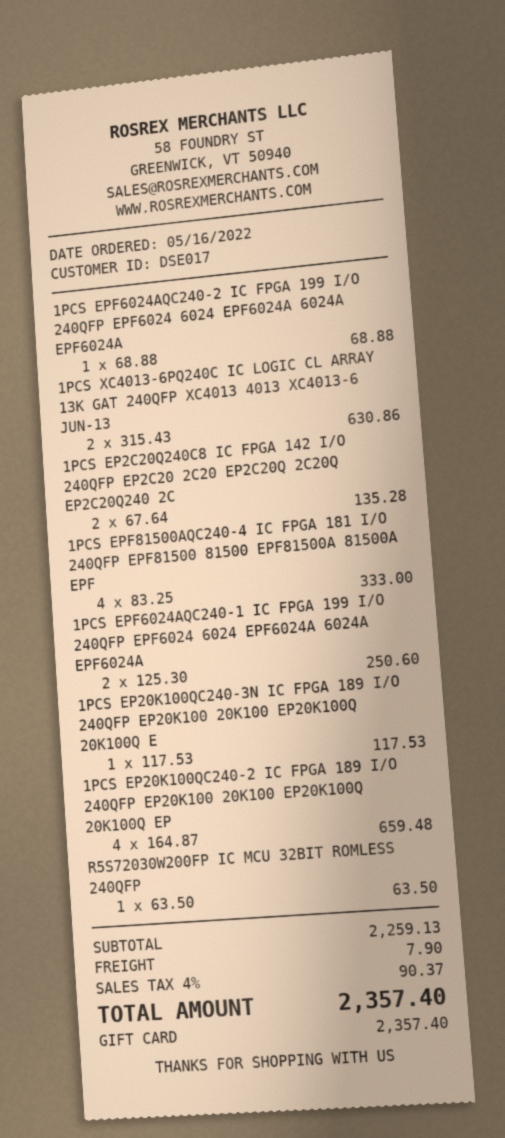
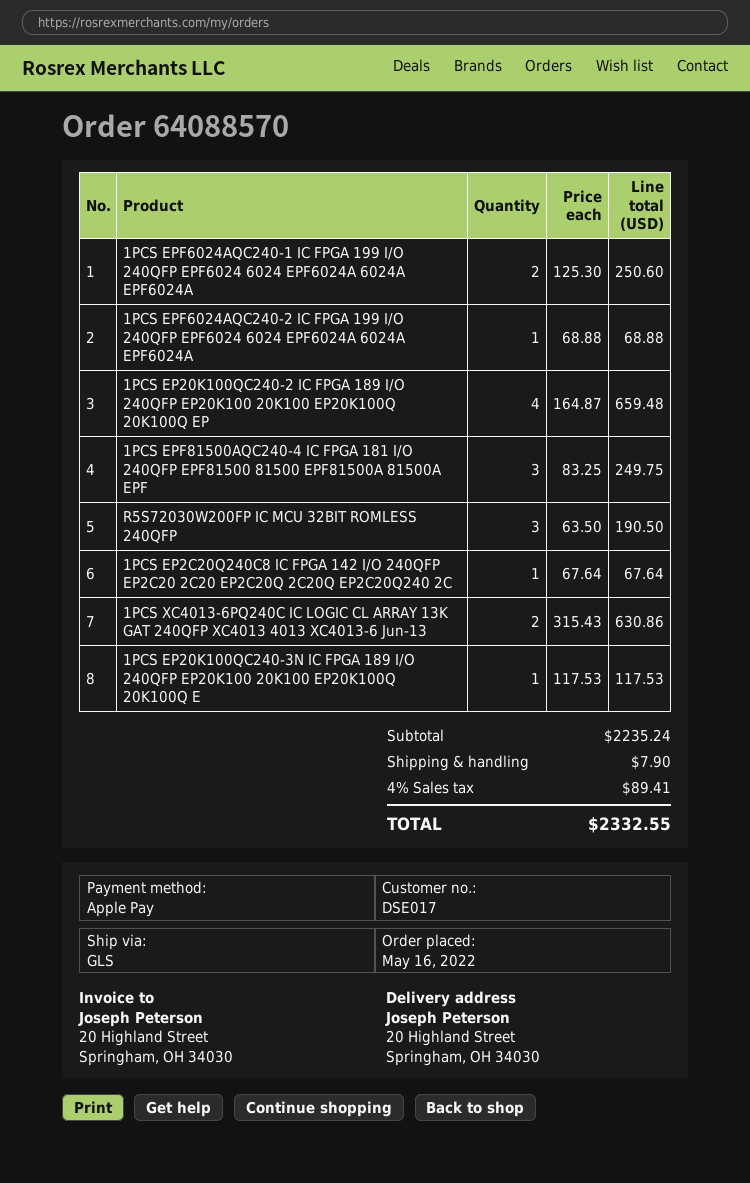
payment method: gift card -> Apple Pay
1PCS EP2C20Q240C8 IC FPGA 142 I/O 240QFP EP2C20 2C20 EP2C20Q 2C20Q EP2C20Q240 2C: 2 x 67.64 = 135.28 -> 1 x 67.64 = 67.64
1PCS EPF81500AQC240-4 IC FPGA 181 I/O 240QFP EPF81500 81500 EPF81500A 81500A EPF: 4 x 83.25 = 333.00 -> 3 x 83.25 = 249.75
R5S72030W200FP IC MCU 32BIT ROMLESS 240QFP: 1 x 63.50 = 63.50 -> 3 x 63.50 = 190.50
subtotal: 2259.13 -> 2235.24
tax: 4% = 90.37 -> 4% = 89.41
total: 2357.40 -> 2332.55

